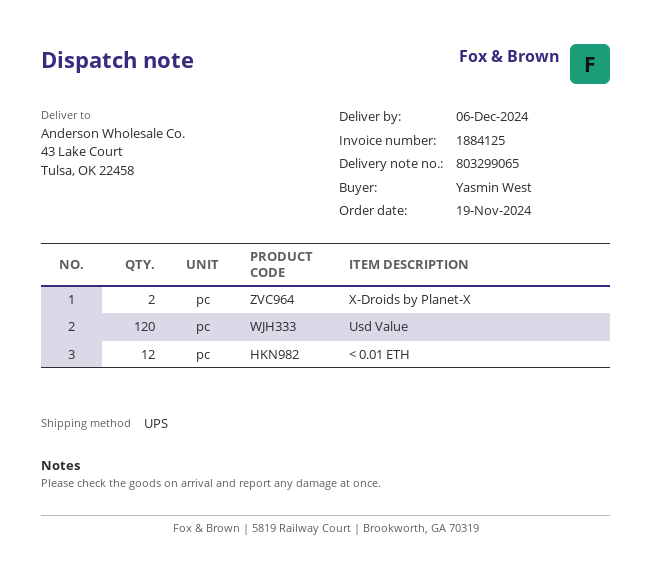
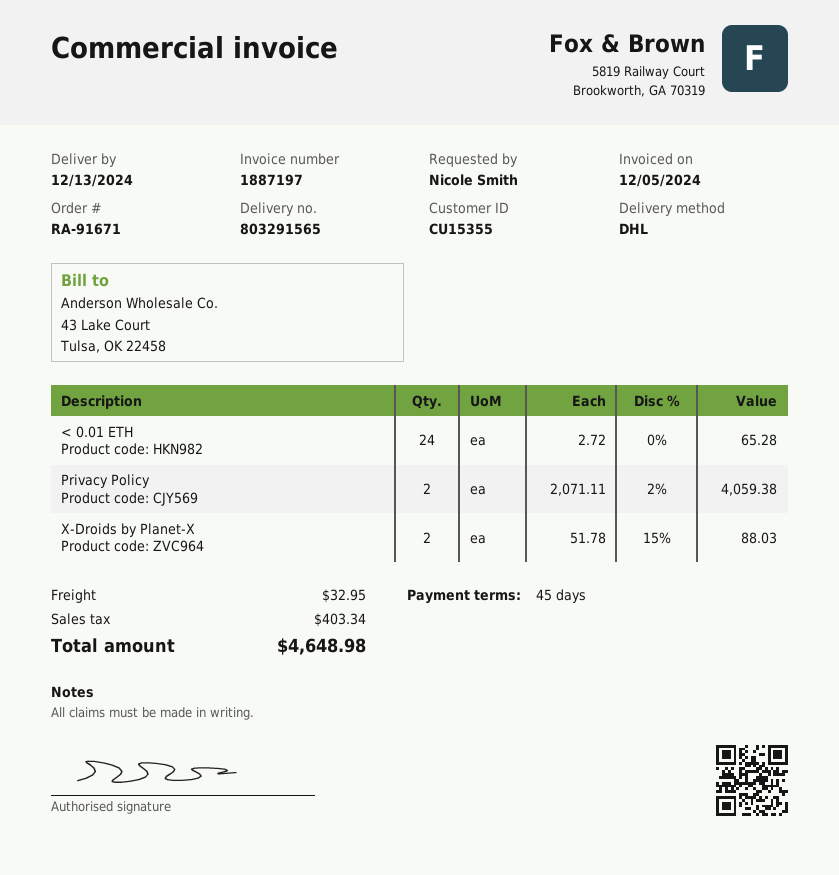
delivery note number: 803299065 -> 803291565
delivery date: 2024-12-06 -> 2024-12-13
invoice number: 1884125 -> 1887197
ordered by: Yasmin West -> Nicole Smith
shipping method: UPS -> DHL
Usd Value: 120 -> none
< 0.01 ETH: 12 -> 24
Privacy Policy: none -> 2

